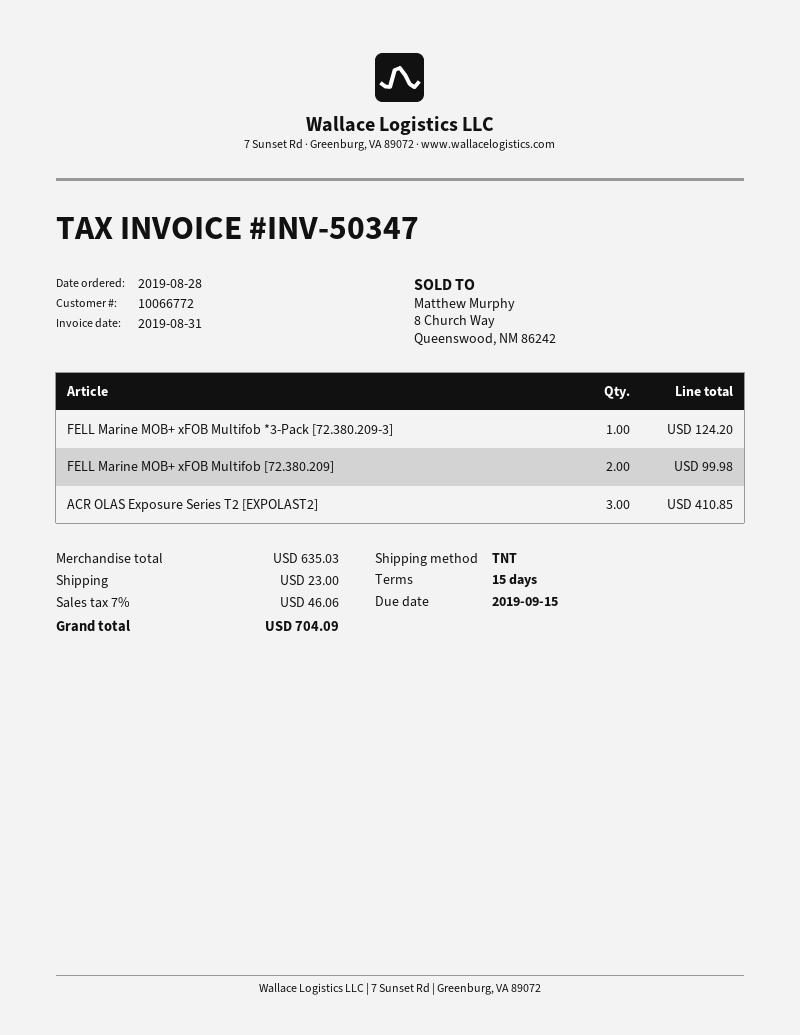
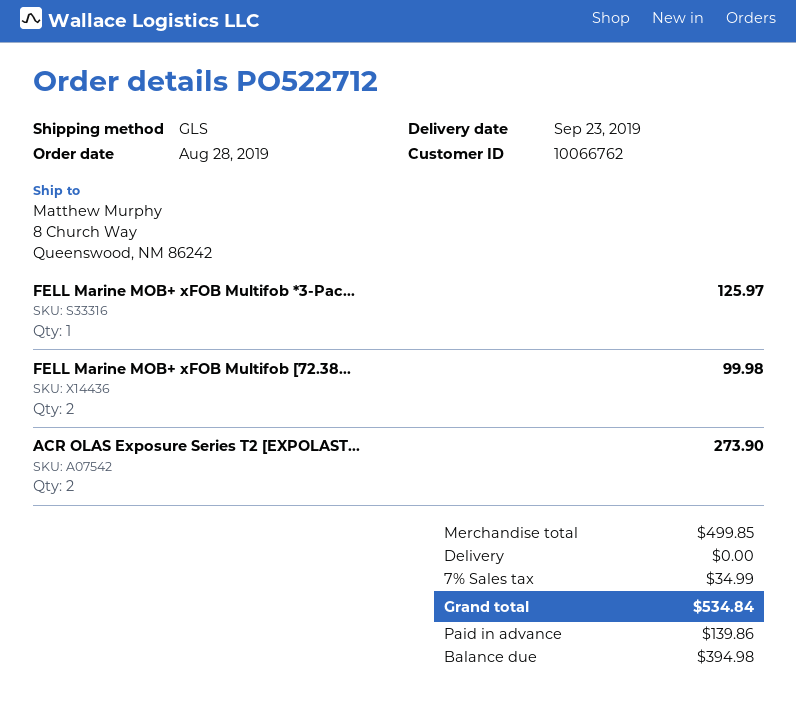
customer number: 10066772 -> 10066762
shipping method: TNT -> GLS
FELL Marine MOB+ xFOB Multifob *3-Pack [72.380.209-3]: 1 for 124.20 -> 1 for 125.97
ACR OLAS Exposure Series T2 [EXPOLAST2]: 3 for 410.85 -> 2 for 273.90
subtotal: 635.03 -> 499.85
shipping: 23.00 -> 0.00
tax: 7% = 46.06 -> 7% = 34.99
total: 704.09 -> 534.84

